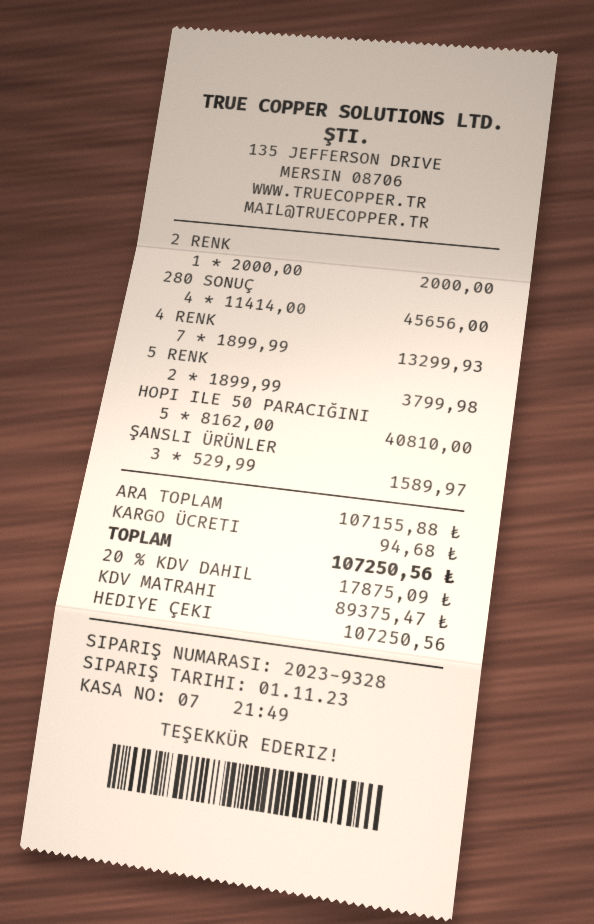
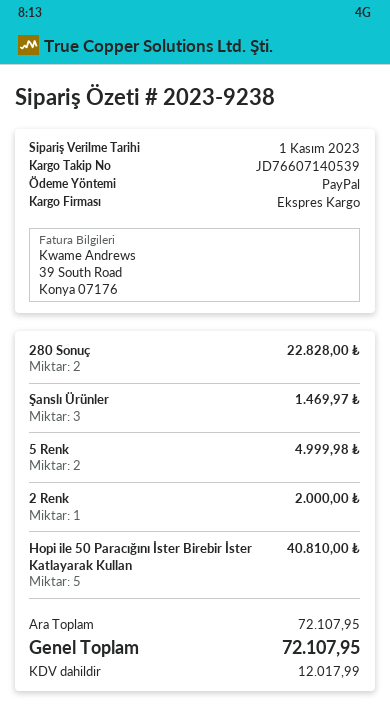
order number: 2023-9328 -> 2023-9238
payment method: gift card -> PayPal
280 SONUÇ: 4 for 45656.00 -> 2 for 22828.00
4 RENK: 7 for 13299.93 -> none
5 RENK: 2 for 3799.98 -> 2 for 4999.98
ŞANSLI ÜRÜNLER: 3 for 1589.97 -> 3 for 1469.97
subtotal: 107155.88 -> 72107.95
shipping: 94.68 -> none
tax: 17875.09 -> 12017.99
total: 107250.56 -> 72107.95

